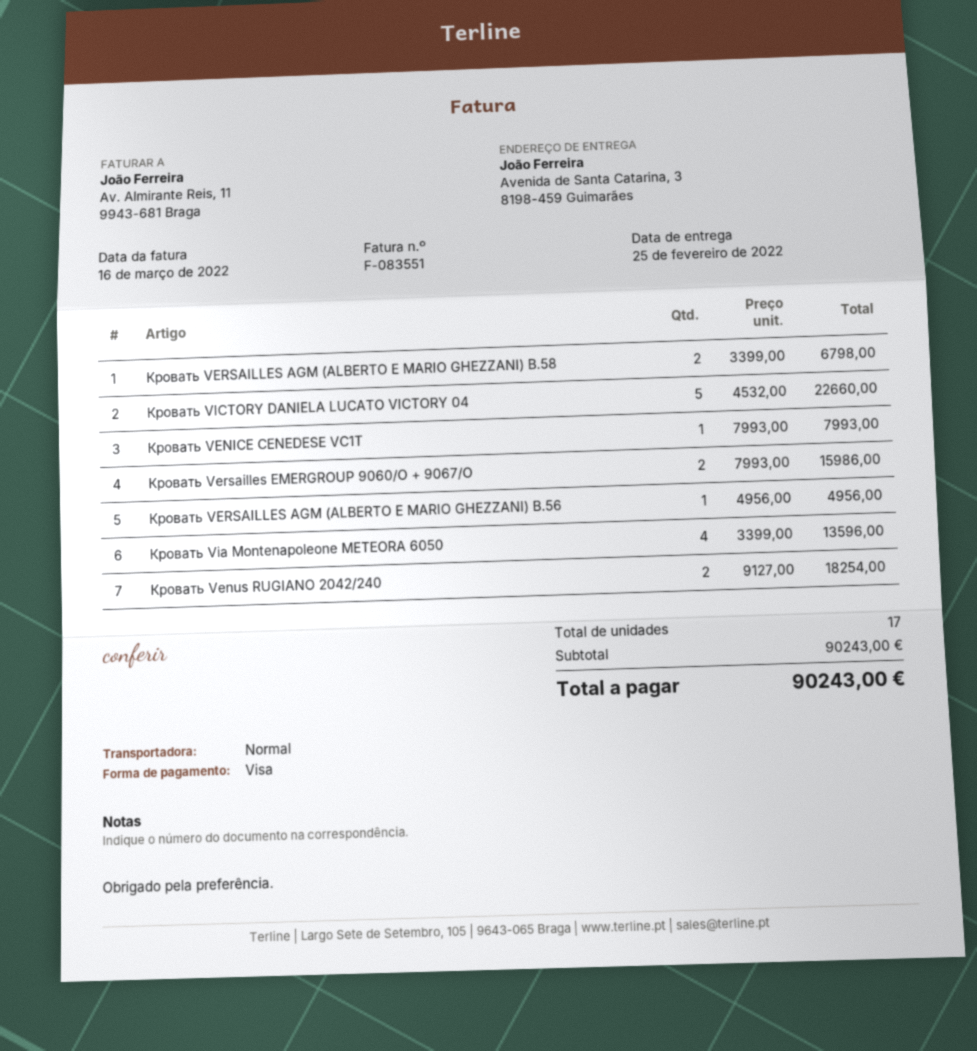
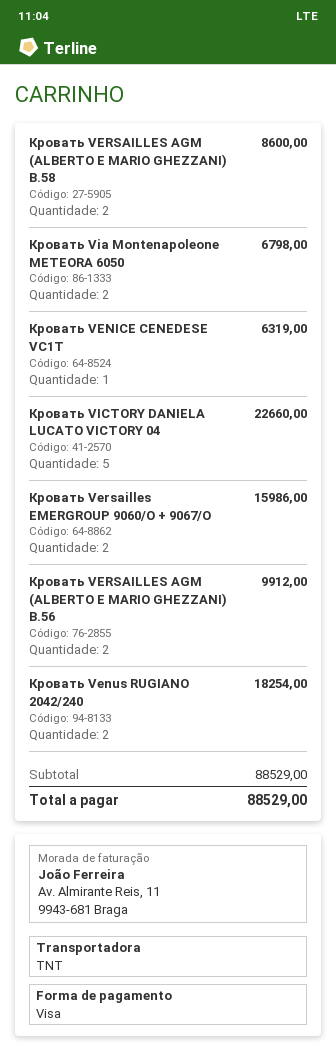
shipping method: standard -> TNT
Кровать VERSAILLES AGM (ALBERTO E MARIO GHEZZANI) B.58: 2 for 6798.00 -> 2 for 8600.00
Кровать VENICE CENEDESE VC1T: 1 for 7993.00 -> 1 for 6319.00
Кровать VERSAILLES AGM (ALBERTO E MARIO GHEZZANI) B.56: 1 for 4956.00 -> 2 for 9912.00
Кровать Via Montenapoleone METEORA 6050: 4 for 13596.00 -> 2 for 6798.00
subtotal: 90243.00 -> 88529.00
total: 90243.00 -> 88529.00

